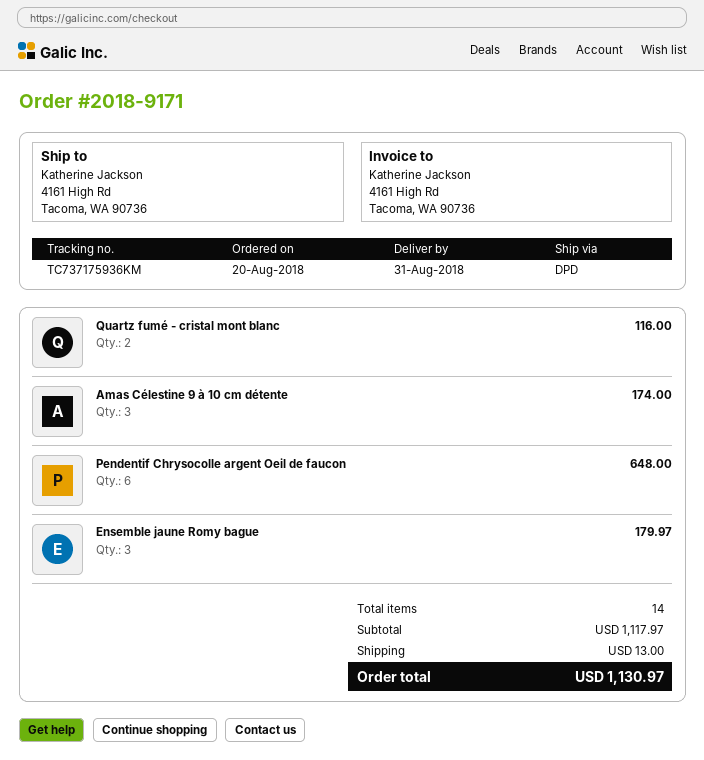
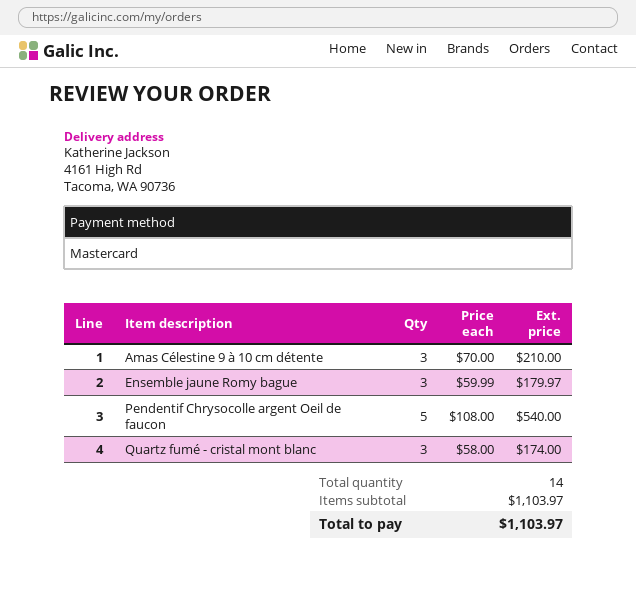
Quartz fumé - cristal mont blanc: 2 for 116.00 -> 3 for 174.00
Amas Célestine 9 à 10 cm détente: 3 for 174.00 -> 3 for 210.00
Pendentif Chrysocolle argent Oeil de faucon: 6 for 648.00 -> 5 for 540.00
subtotal: 1117.97 -> 1103.97
shipping: 13.00 -> none
total: 1130.97 -> 1103.97

